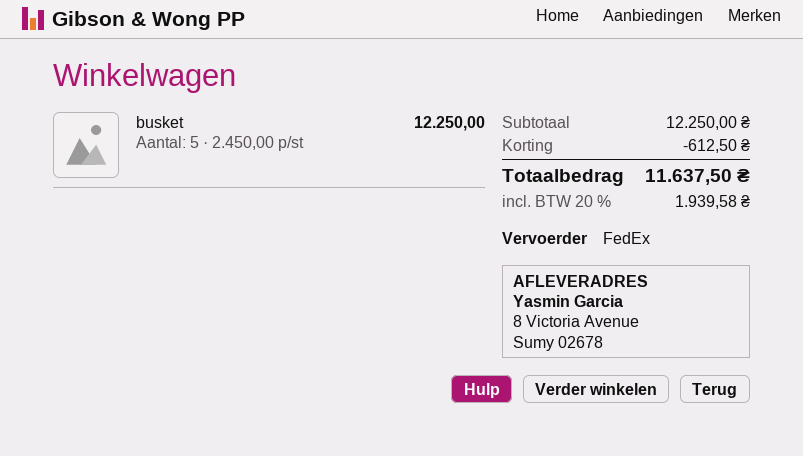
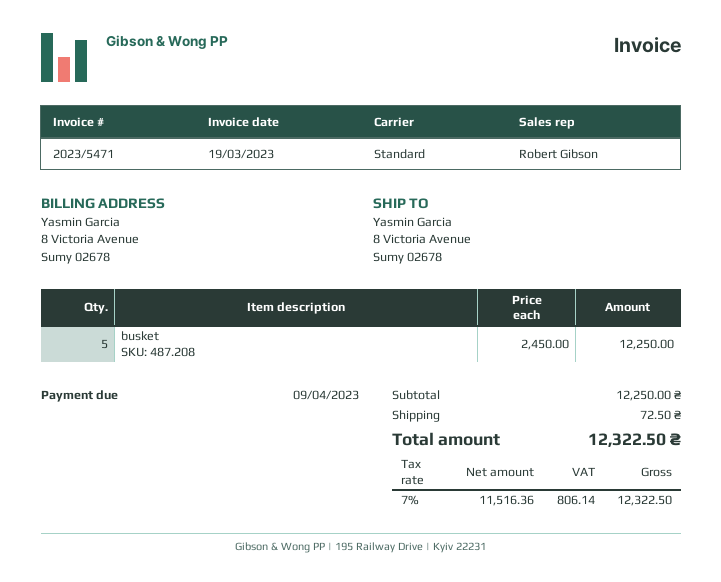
shipping method: FedEx -> standard
discount: 612.50 -> none
shipping: none -> 72.50
tax: 20% = 1939.58 -> 7% = 806.14
total: 11637.50 -> 12322.50

